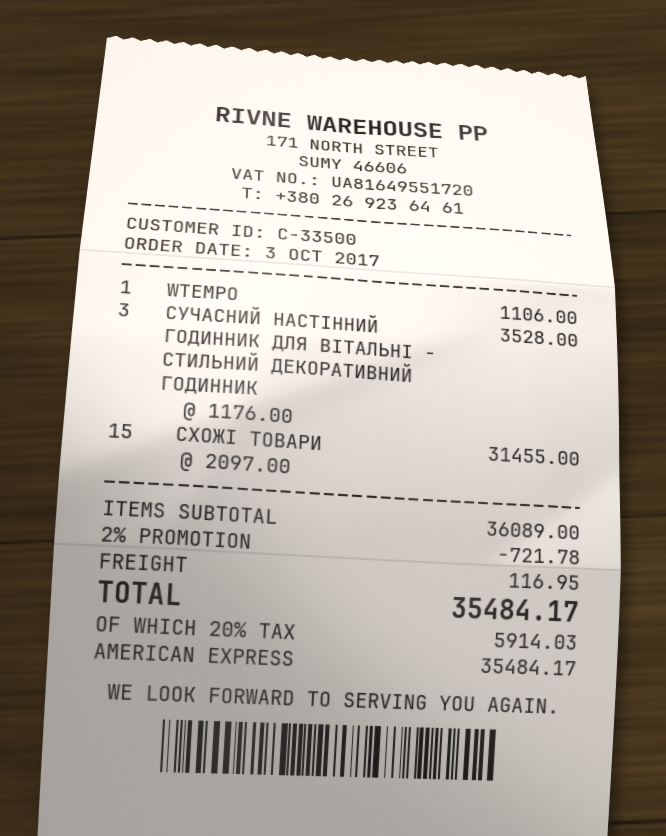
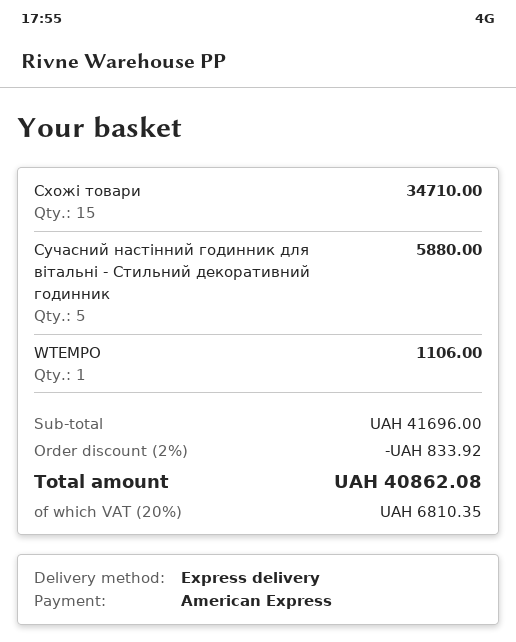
СУЧАСНИЙ НАСТІННИЙ ГОДИННИК ДЛЯ ВІТАЛЬНІ - СТИЛЬНИЙ ДЕКОРАТИВНИЙ ГОДИННИК: 3 for 3528.00 -> 5 for 5880.00
СХОЖІ ТОВАРИ: 15 for 31455.00 -> 15 for 34710.00
subtotal: 36089.00 -> 41696.00
discount: 2% = 721.78 -> 2% = 833.92
shipping: 116.95 -> none
tax: 20% = 5914.03 -> 20% = 6810.35
total: 35484.17 -> 40862.08

